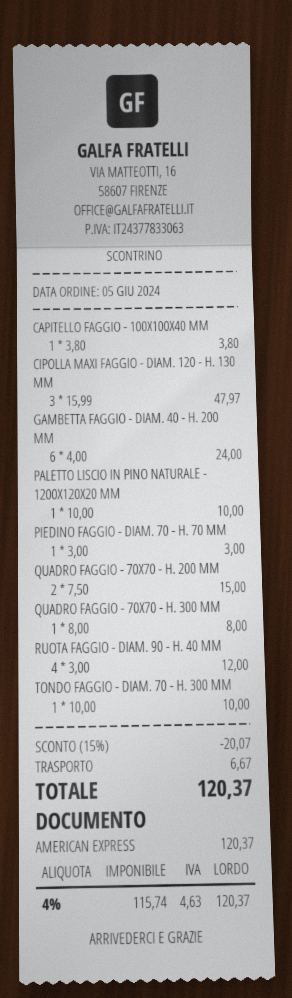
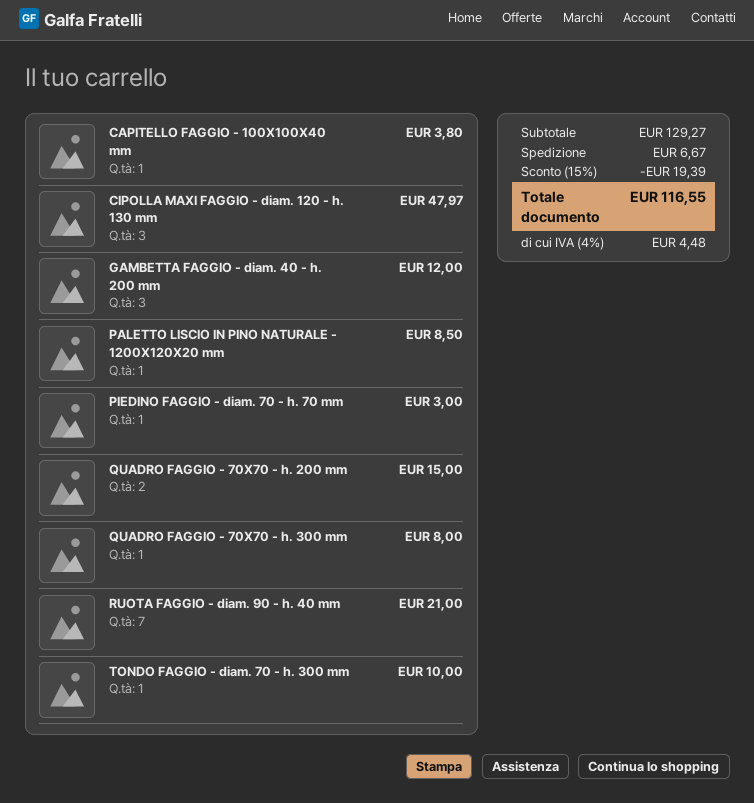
GAMBETTA FAGGIO - DIAM. 40 - H. 200 MM: 6 for 24.00 -> 3 for 12.00
PALETTO LISCIO IN PINO NATURALE - 1200X120X20 MM: 1 for 10.00 -> 1 for 8.50
RUOTA FAGGIO - DIAM. 90 - H. 40 MM: 4 for 12.00 -> 7 for 21.00
discount: 15% = 20.07 -> 15% = 19.39
tax: 4% = 4.63 -> 4% = 4.48
total: 120.37 -> 116.55

